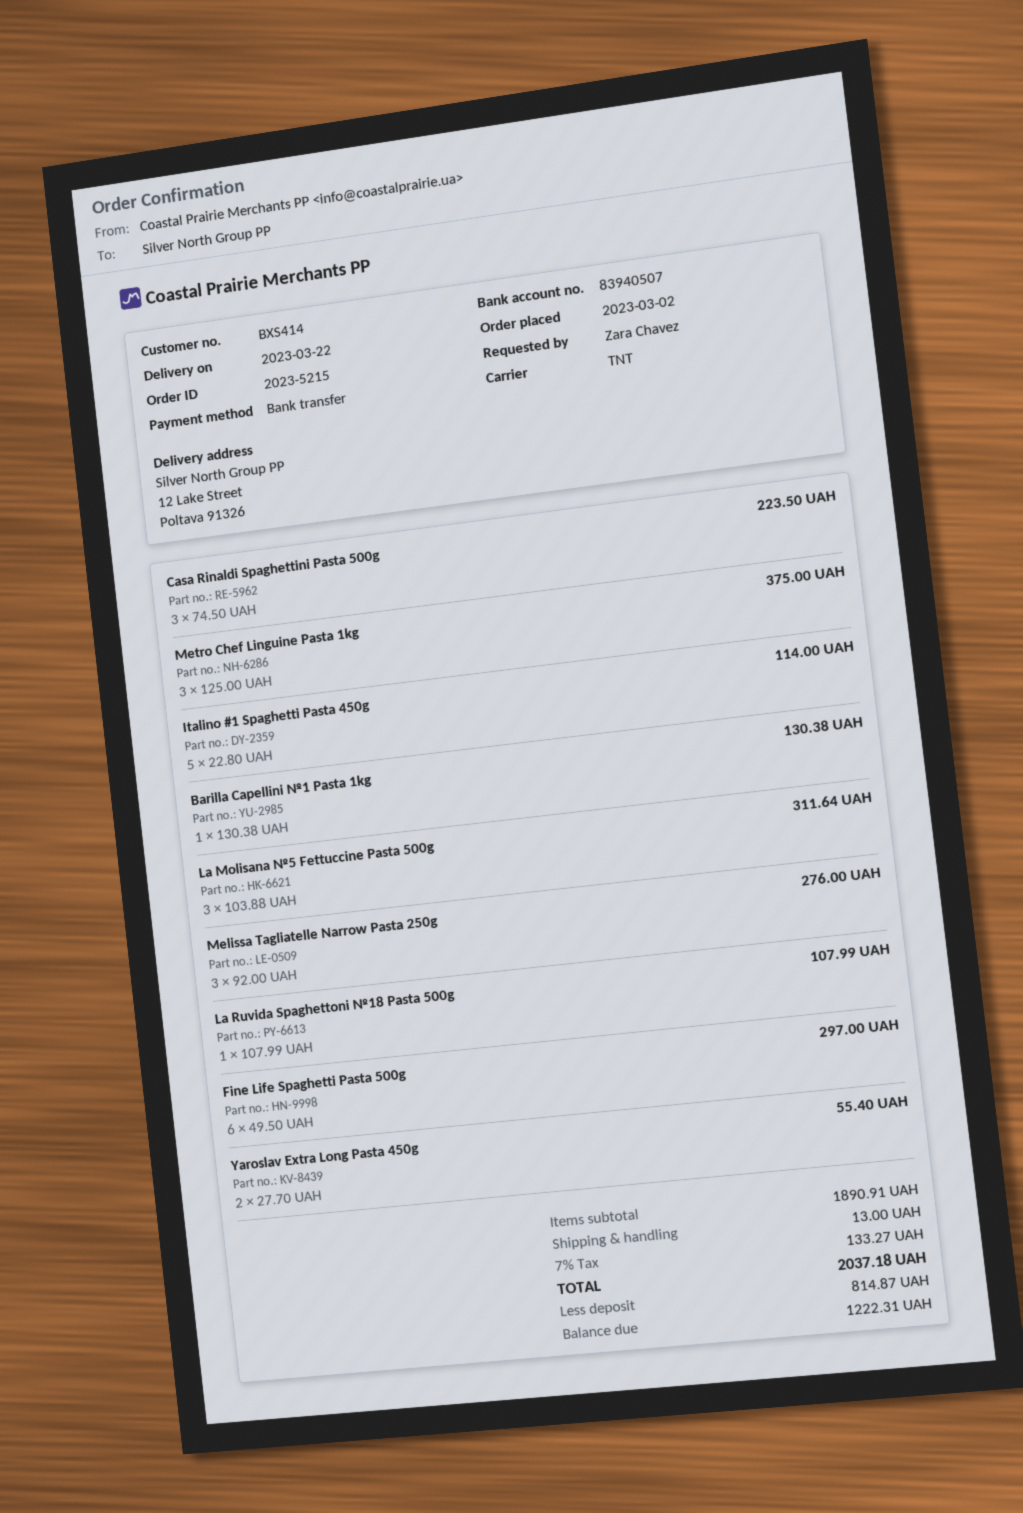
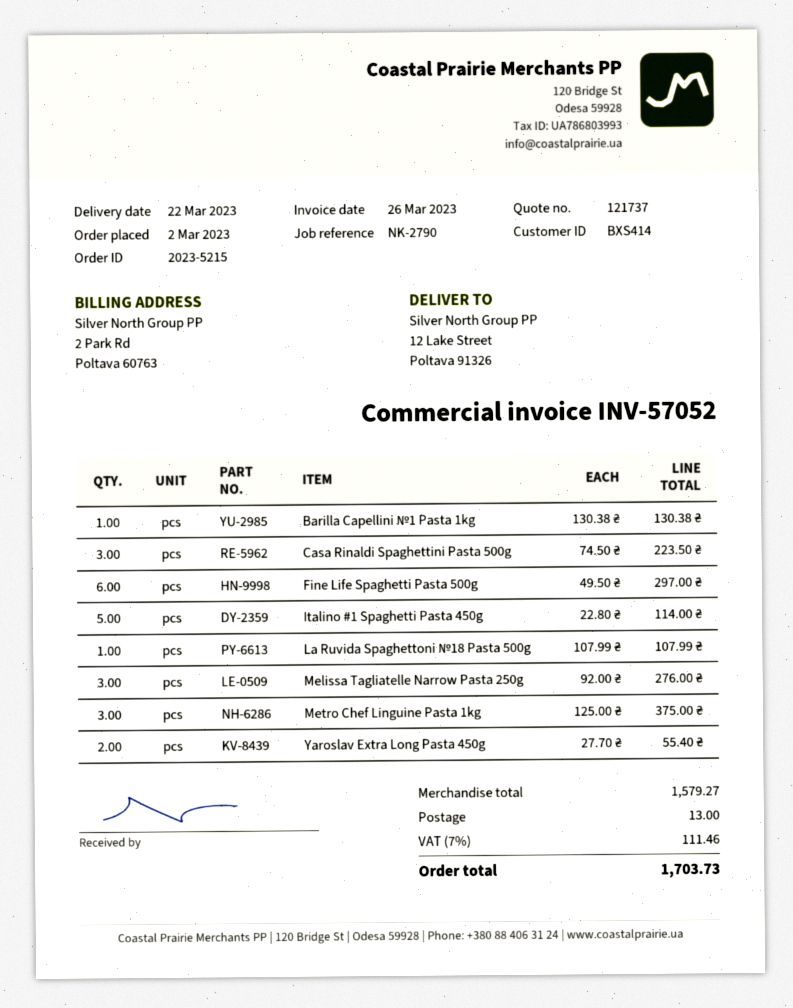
La Molisana №5 Fettuccine Pasta 500g: 3 x 103.88 = 311.64 -> none
subtotal: 1890.91 -> 1579.27
tax: 7% = 133.27 -> 7% = 111.46
total: 2037.18 -> 1703.73

